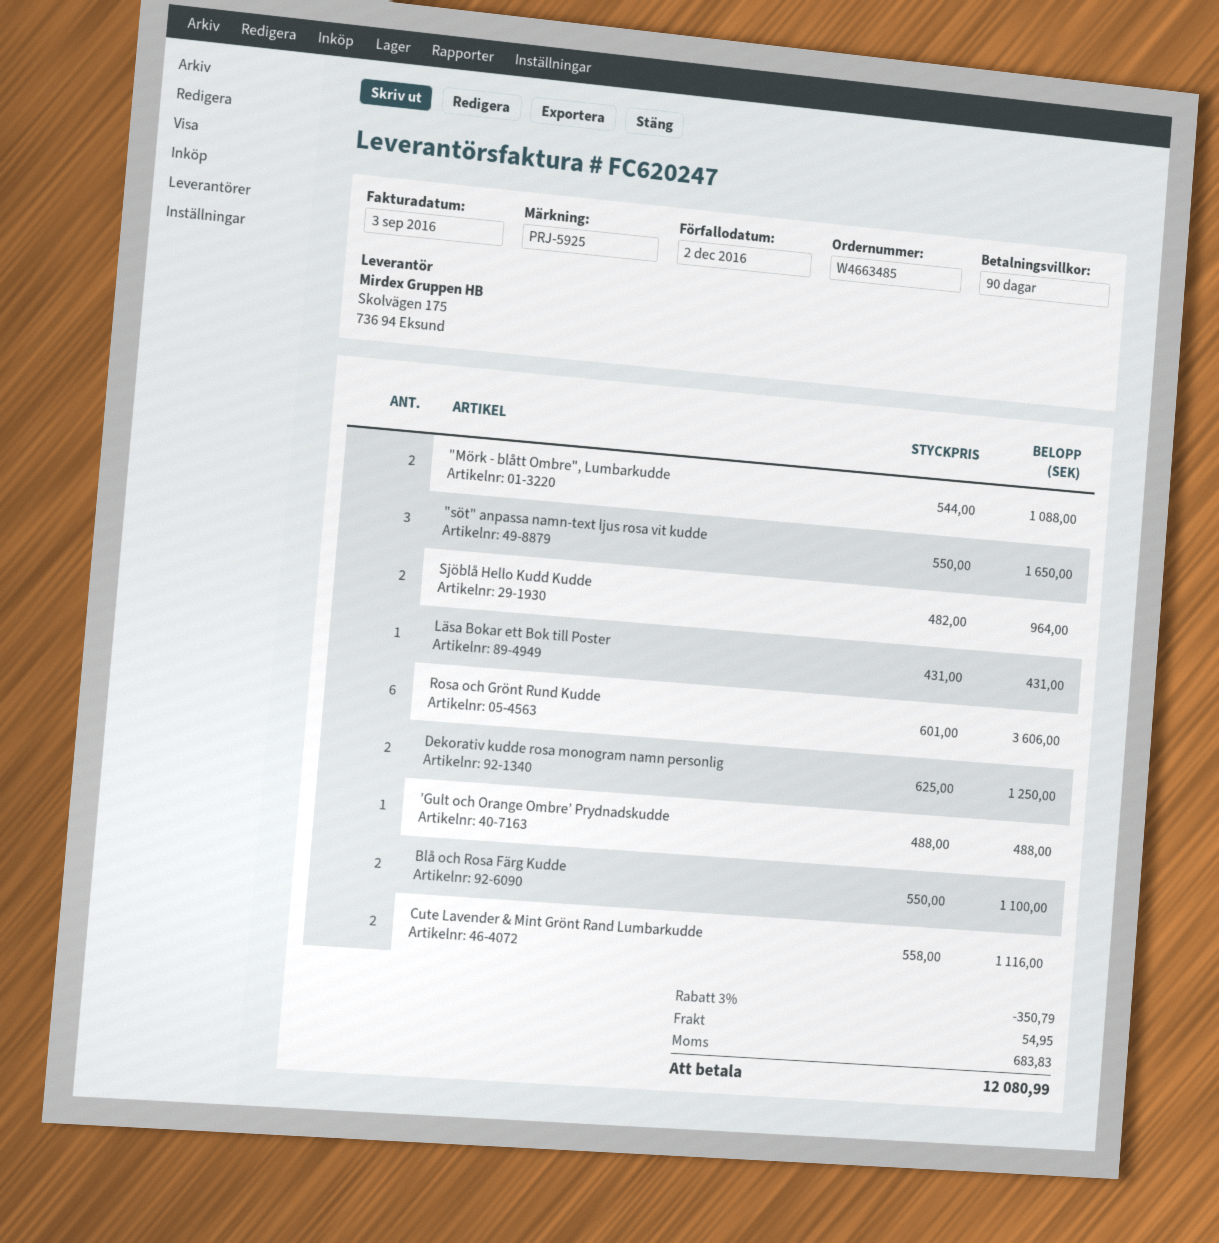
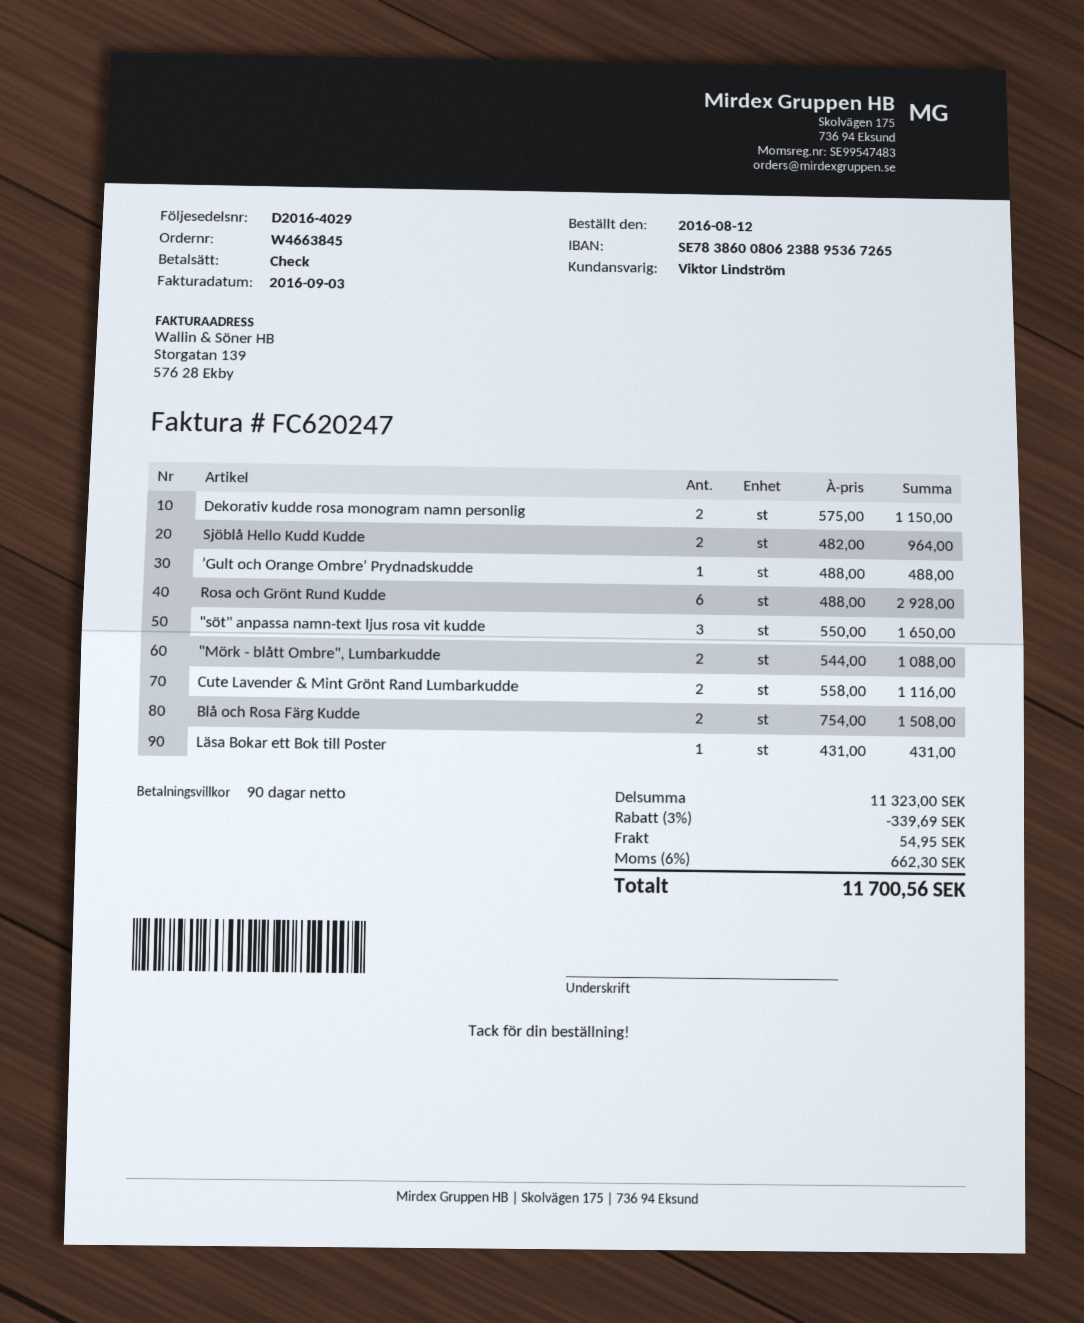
order number: W4663485 -> W4663845
Rosa och Grönt Rund Kudde: 6 x 601.00 = 3606.00 -> 6 x 488.00 = 2928.00
Dekorativ kudde rosa monogram namn personlig: 2 x 625.00 = 1250.00 -> 2 x 575.00 = 1150.00
Blå och Rosa Färg Kudde: 2 x 550.00 = 1100.00 -> 2 x 754.00 = 1508.00
discount: 3% = 350.79 -> 3% = 339.69
tax: 683.83 -> 662.30
total: 12080.99 -> 11700.56

